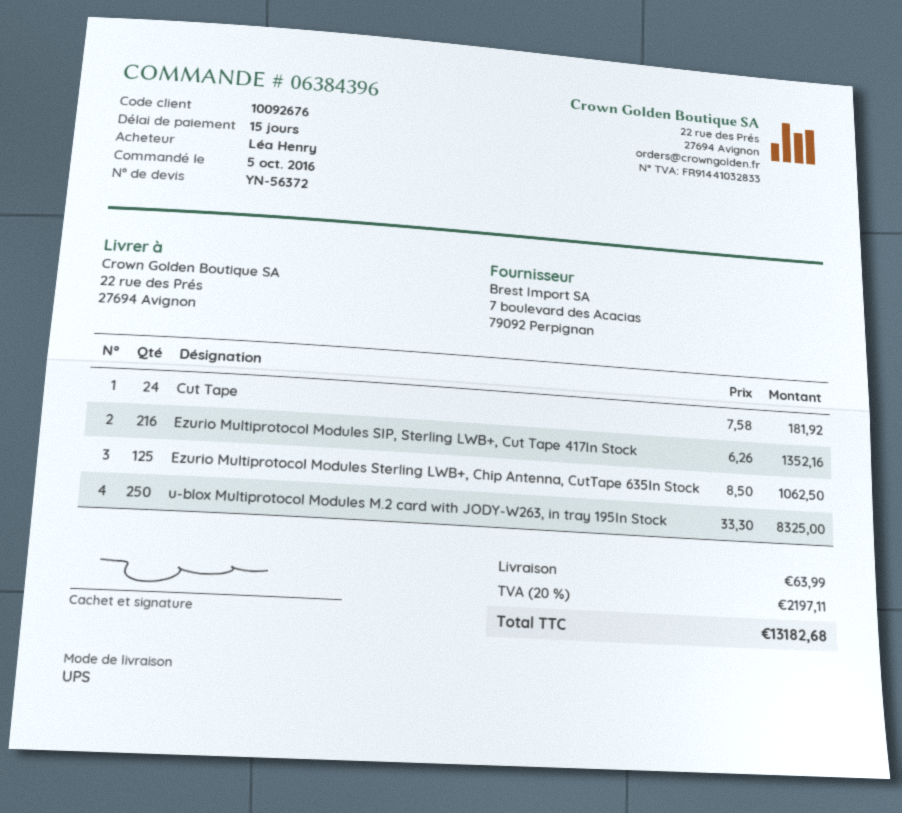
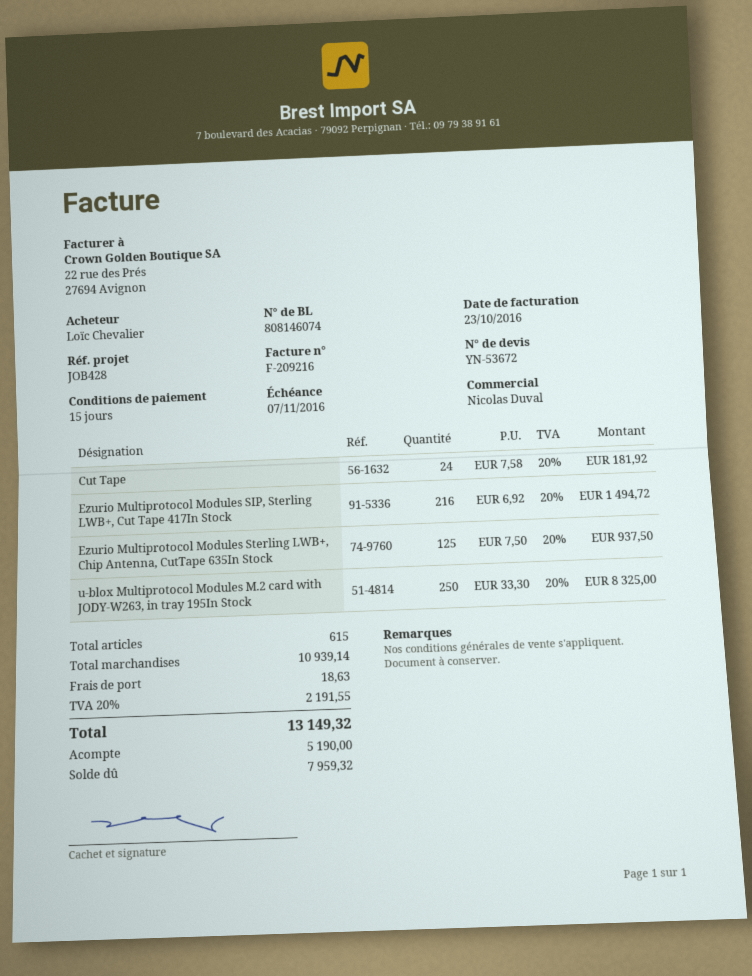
quote number: YN-56372 -> YN-53672
ordered by: Léa Henry -> Loïc Chevalier
Ezurio Multiprotocol Modules SIP, Sterling LWB+, Cut Tape 417In Stock: 216 x 6.26 = 1352.16 -> 216 x 6.92 = 1494.72
Ezurio Multiprotocol Modules Sterling LWB+, Chip Antenna, CutTape 635In Stock: 125 x 8.50 = 1062.50 -> 125 x 7.50 = 937.50
shipping: 63.99 -> 18.63
tax: 20% = 2197.11 -> 20% = 2191.55
total: 13182.68 -> 13149.32

